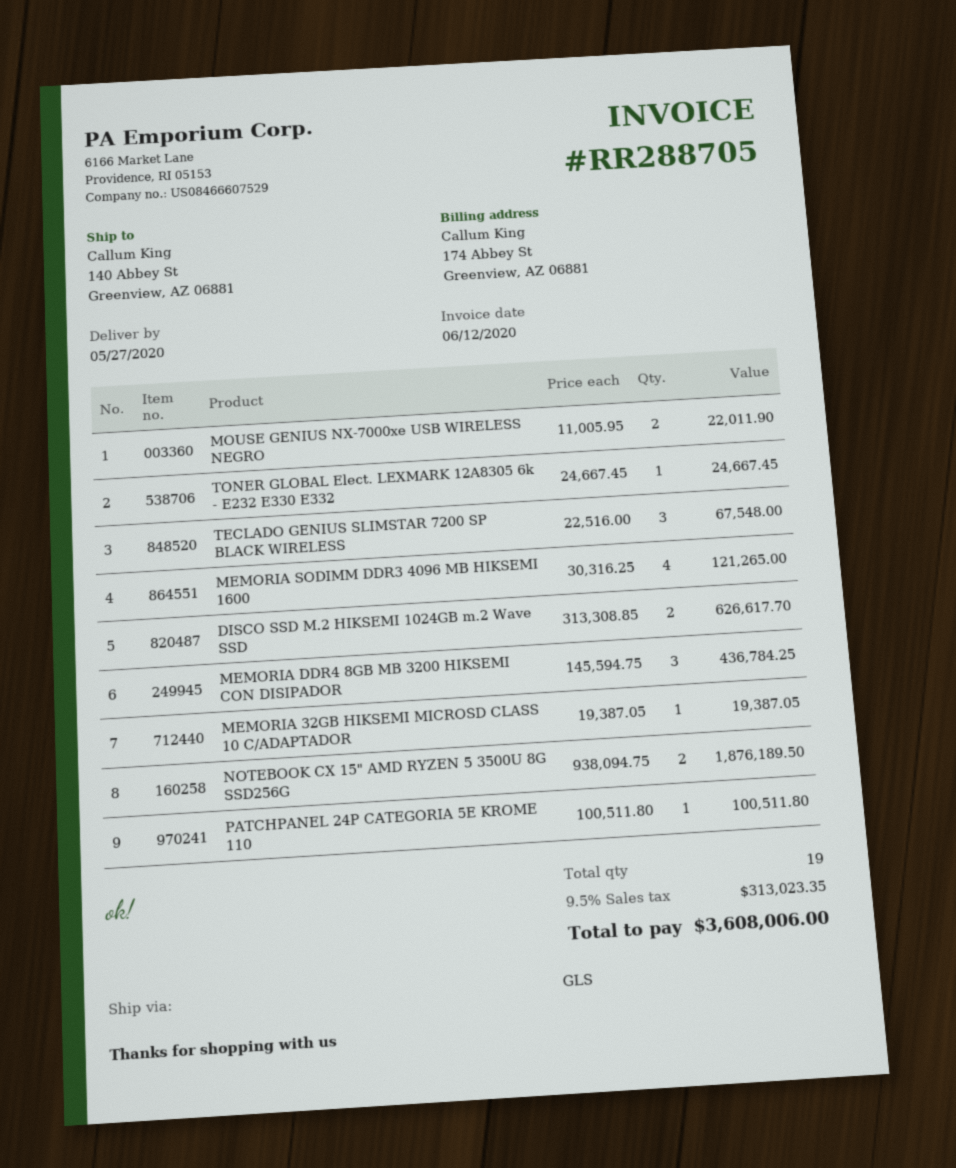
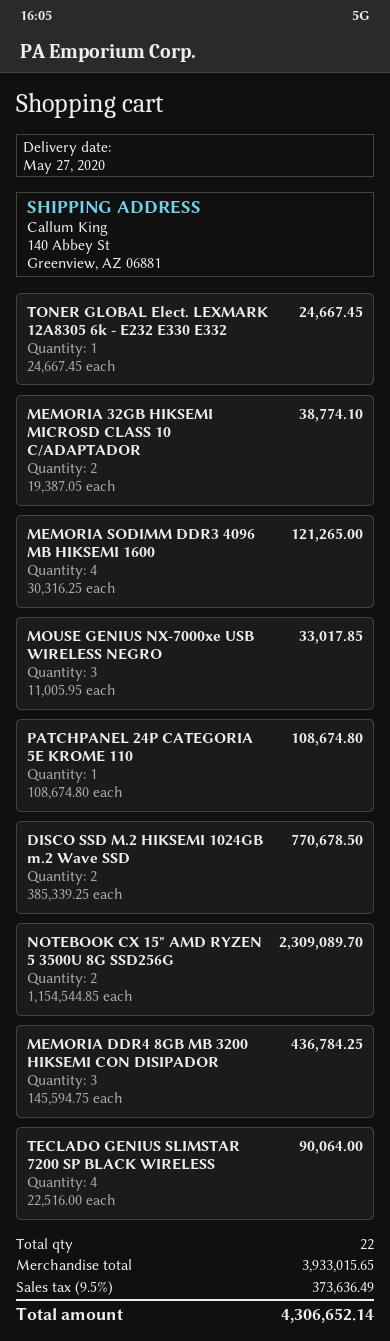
MOUSE GENIUS NX-7000xe USB WIRELESS NEGRO: 2 x 11005.95 = 22011.90 -> 3 x 11005.95 = 33017.85
TECLADO GENIUS SLIMSTAR 7200 SP BLACK WIRELESS: 3 x 22516.00 = 67548.00 -> 4 x 22516.00 = 90064.00
DISCO SSD M.2 HIKSEMI 1024GB m.2 Wave SSD: 2 x 313308.85 = 626617.70 -> 2 x 385339.25 = 770678.50
MEMORIA 32GB HIKSEMI MICROSD CLASS 10 C/ADAPTADOR: 1 x 19387.05 = 19387.05 -> 2 x 19387.05 = 38774.10
NOTEBOOK CX 15" AMD RYZEN 5 3500U 8G SSD256G: 2 x 938094.75 = 1876189.50 -> 2 x 1154544.85 = 2309089.70
PATCHPANEL 24P CATEGORIA 5E KROME 110: 1 x 100511.80 = 100511.80 -> 1 x 108674.80 = 108674.80
total quantity: 19 -> 22
tax: 9.5% = 313023.35 -> 9.5% = 373636.49
total: 3608006.00 -> 4306652.14

